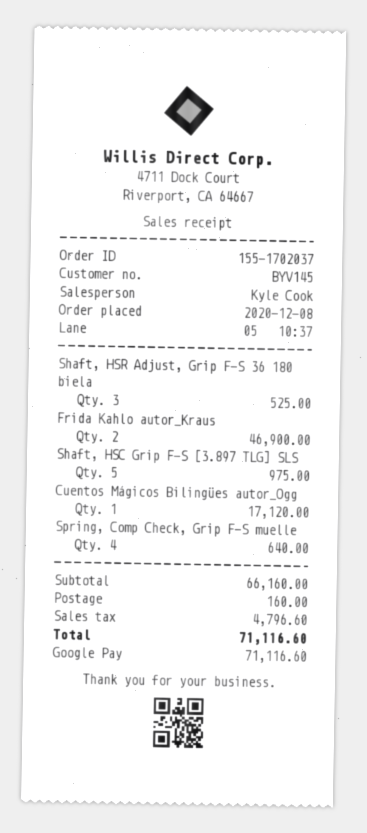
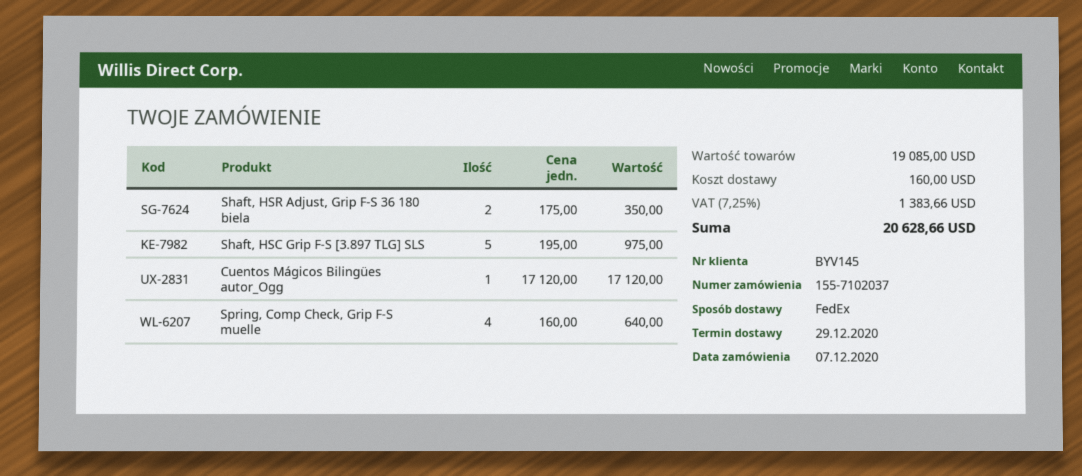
order number: 155-1702037 -> 155-7102037
order date: 2020-12-08 -> 2020-12-07
Shaft, HSR Adjust, Grip F-S 36 180 biela: 3 for 525.00 -> 2 for 350.00
Frida Kahlo autor_Kraus: 2 for 46900.00 -> none
subtotal: 66160.00 -> 19085.00
tax: 4796.60 -> 1383.66
total: 71116.60 -> 20628.66

